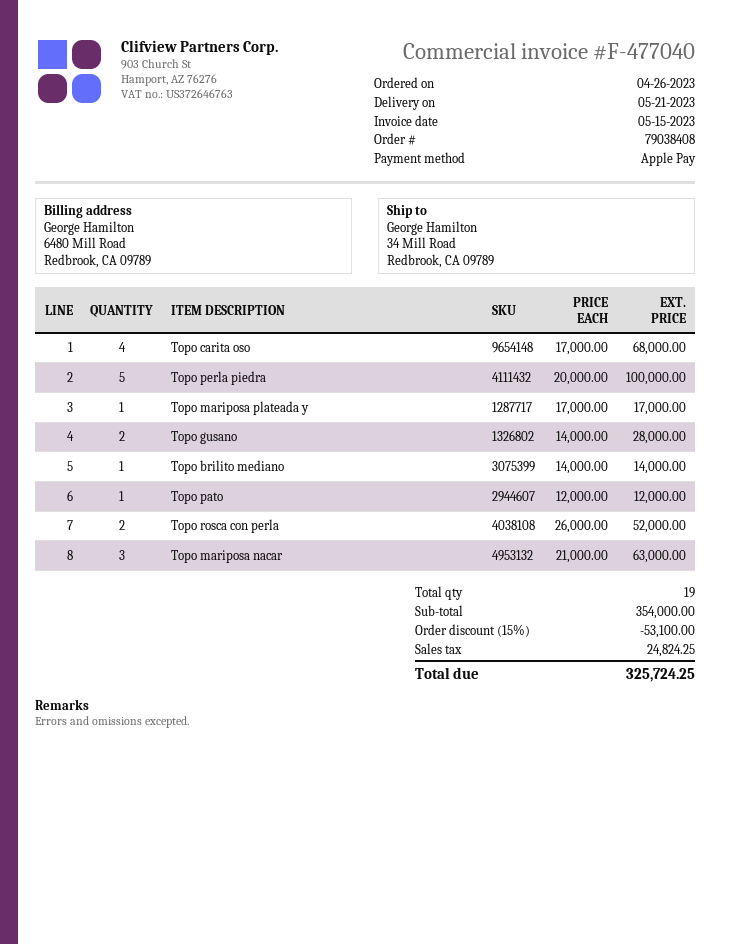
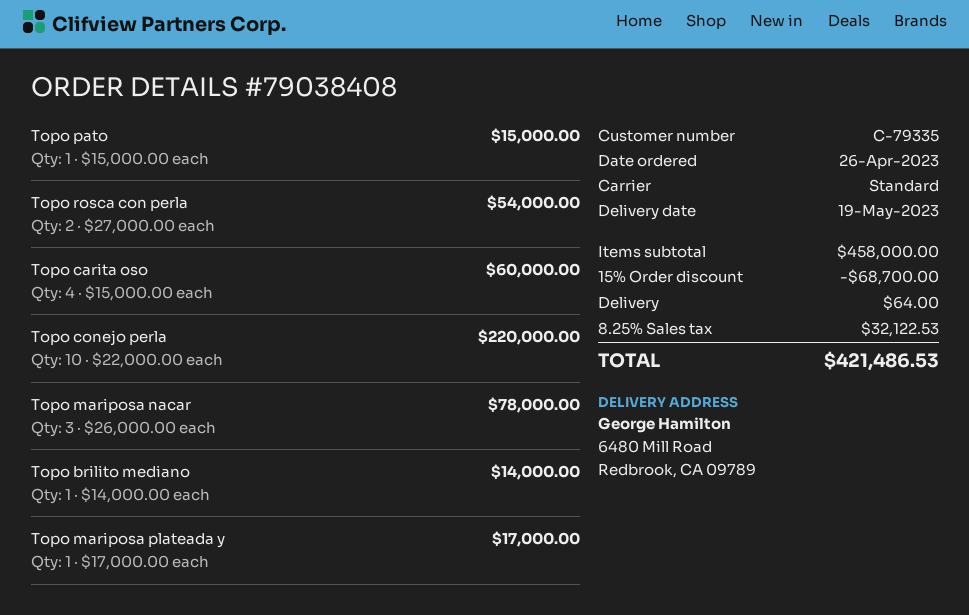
delivery date: 2023-05-21 -> 2023-05-19
ship to: 34 Mill Road, Redbrook, CA 09789 -> 6480 Mill Road, Redbrook, CA 09789
Topo carita oso: 4 x 17000.00 = 68000.00 -> 4 x 15000.00 = 60000.00
Topo perla piedra: 5 x 20000.00 = 100000.00 -> none
Topo gusano: 2 x 14000.00 = 28000.00 -> none
Topo pato: 1 x 12000.00 = 12000.00 -> 1 x 15000.00 = 15000.00
Topo rosca con perla: 2 x 26000.00 = 52000.00 -> 2 x 27000.00 = 54000.00
Topo mariposa nacar: 3 x 21000.00 = 63000.00 -> 3 x 26000.00 = 78000.00
Topo conejo perla: none -> 10 x 22000.00 = 220000.00
subtotal: 354000.00 -> 458000.00
discount: 15% = 53100.00 -> 15% = 68700.00
shipping: none -> 64.00
tax: 24824.25 -> 32122.53
total: 325724.25 -> 421486.53

